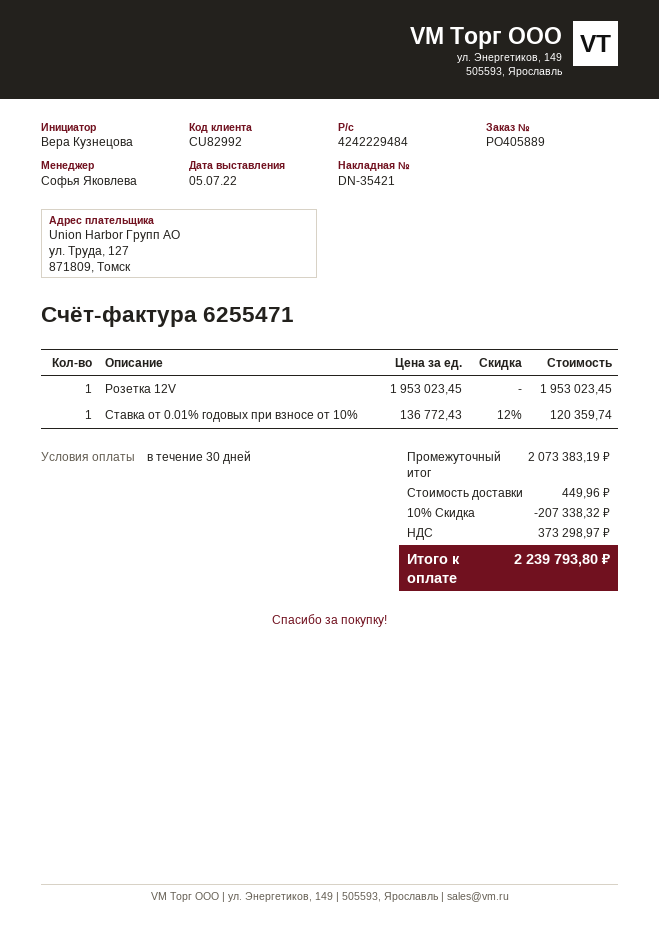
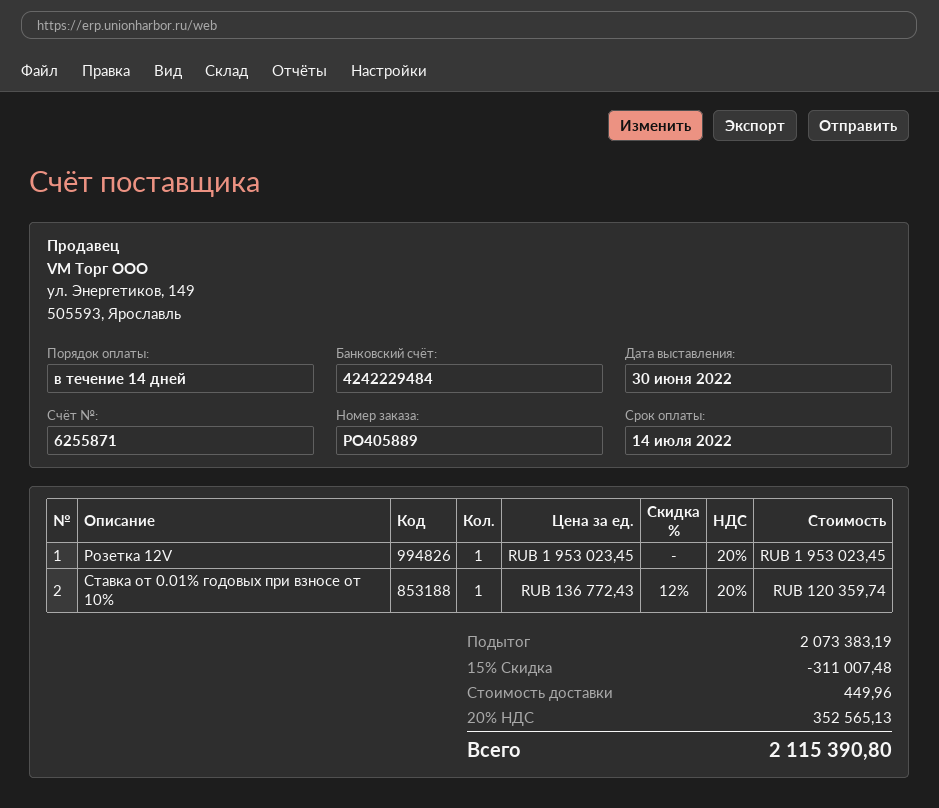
invoice number: 6255471 -> 6255871
invoice date: 2022-07-05 -> 2022-06-30
payment terms: 30 days -> 14 days
discount: 10% = 207338.32 -> 15% = 311007.48
tax: 373298.97 -> 352565.13
total: 2239793.80 -> 2115390.80

